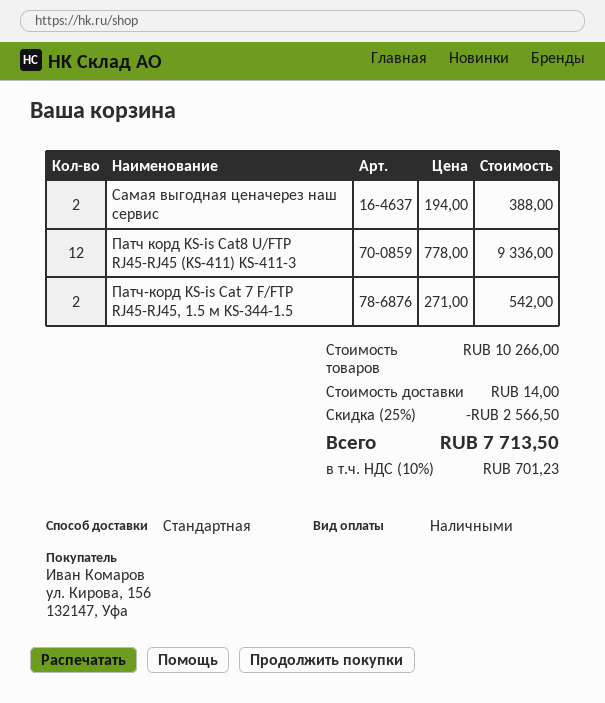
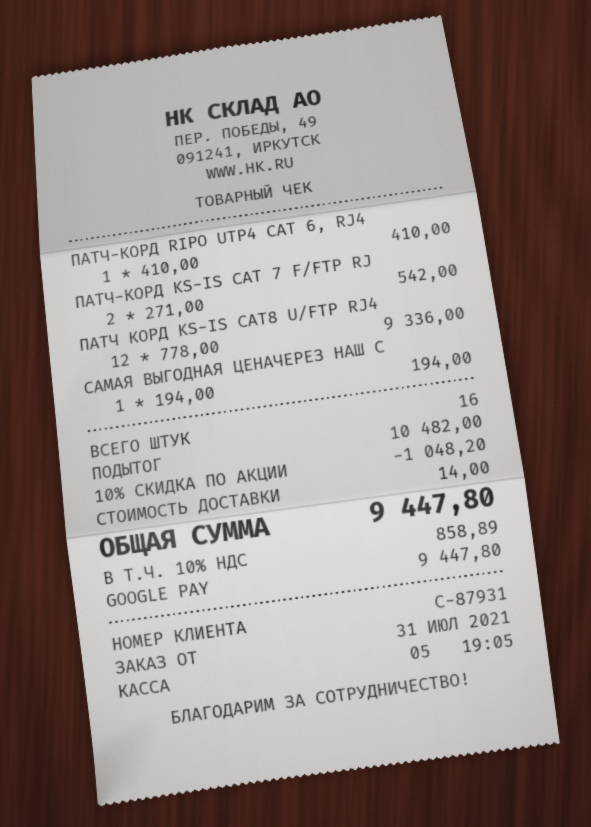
payment method: cash -> Google Pay
Самая выгодная ценачерез наш сервис: 2 x 194.00 = 388.00 -> 1 x 194.00 = 194.00
ПАТЧ-КОРД RIPO UTP4 CAT 6, RJ4: none -> 1 x 410.00 = 410.00
subtotal: 10266.00 -> 10482.00
discount: 25% = 2566.50 -> 10% = 1048.20
tax: 10% = 701.23 -> 10% = 858.89
total: 7713.50 -> 9447.80

